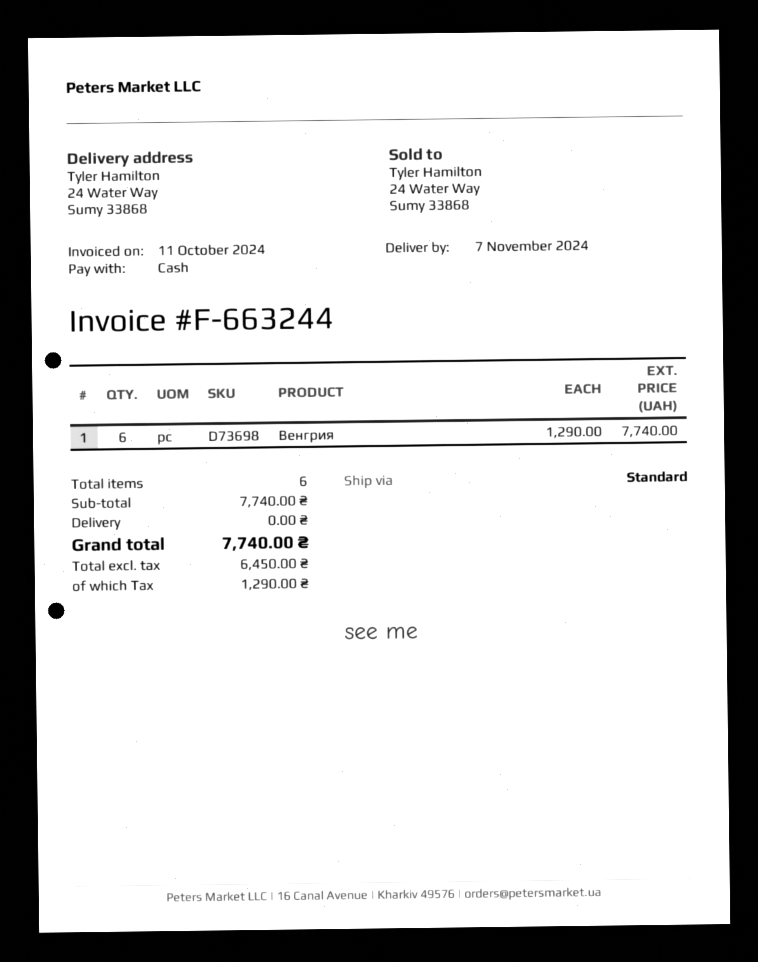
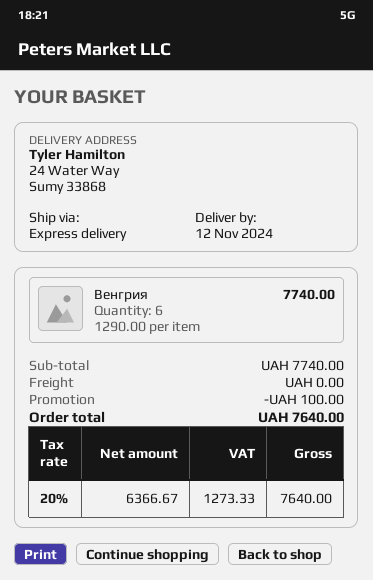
delivery date: 2024-11-07 -> 2024-11-12
shipping method: standard -> express
discount: none -> 100.00
net: 6450.00 -> 6366.67
tax: 1290.00 -> 1273.33
total: 7740.00 -> 7640.00

